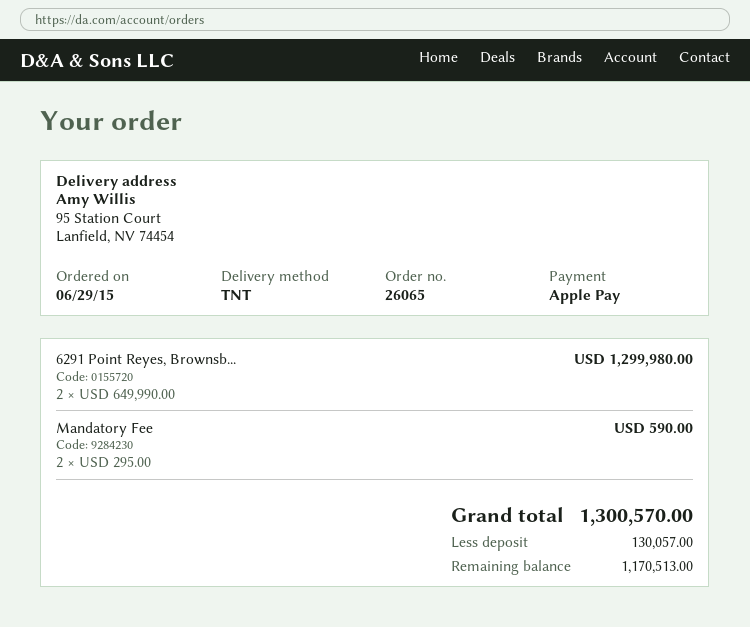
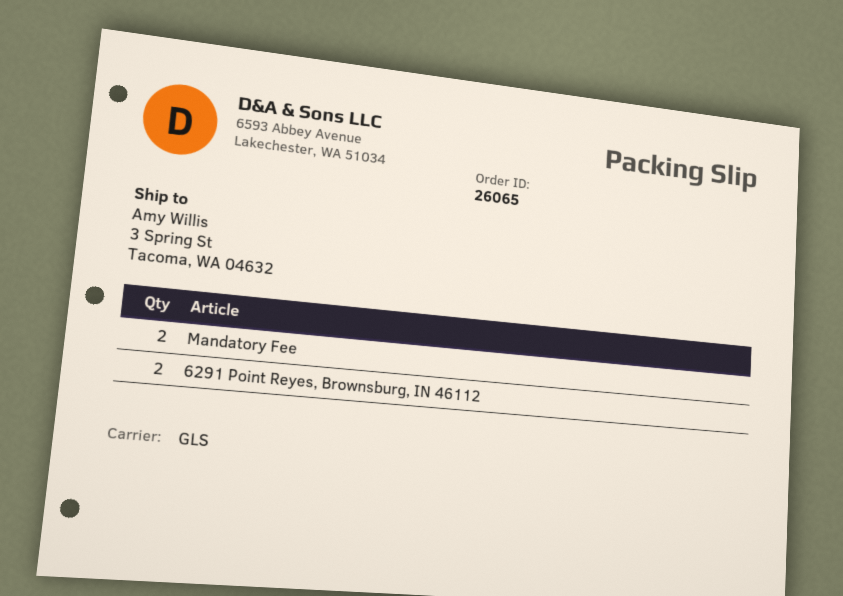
shipping method: TNT -> GLS
ship to: 95 Station Court, Lanfield, NV 74454 -> 3 Spring St, Tacoma, WA 04632

